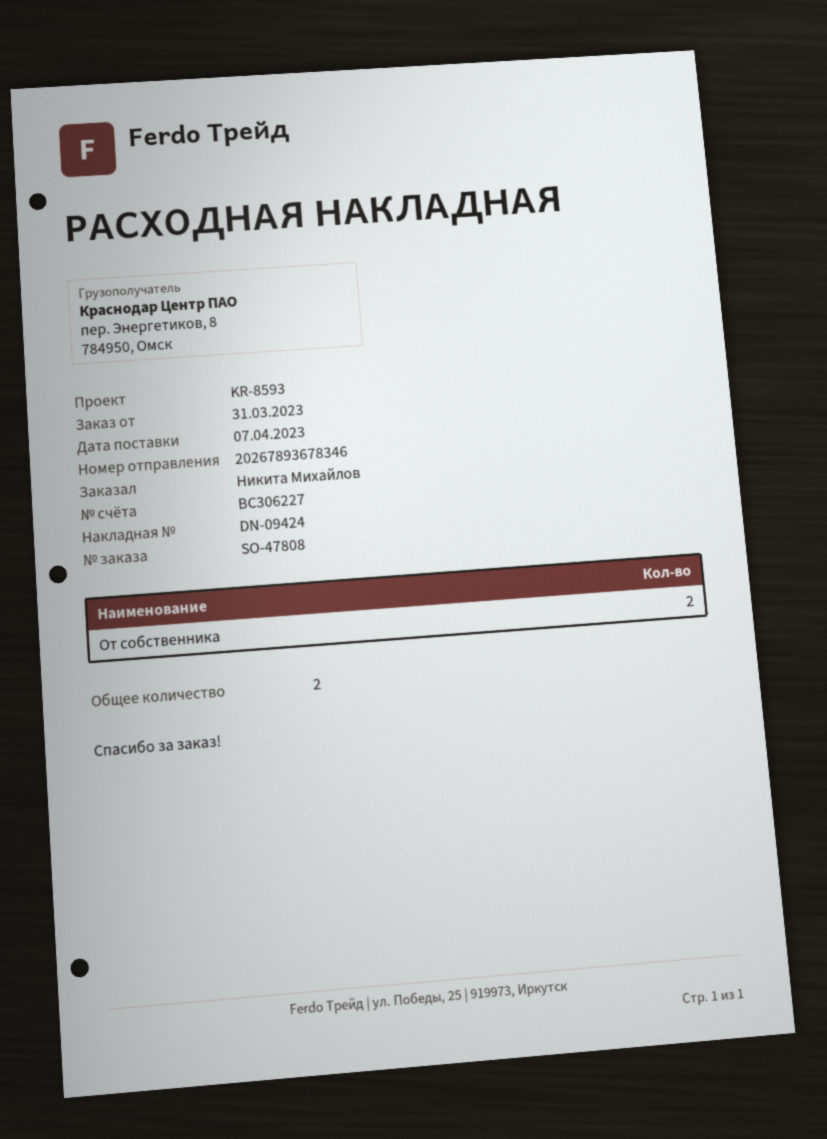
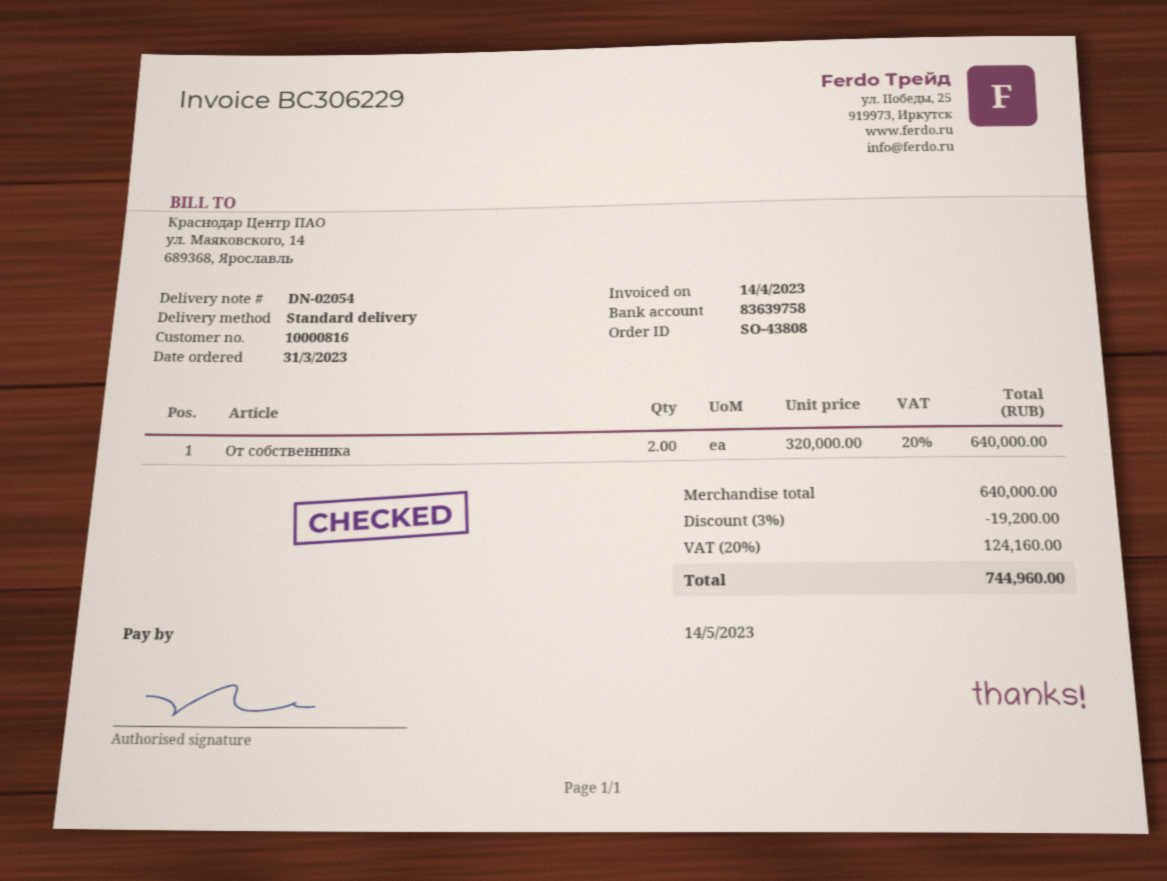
order number: SO-47808 -> SO-43808
delivery note number: DN-09424 -> DN-02054
invoice number: BC306227 -> BC306229

